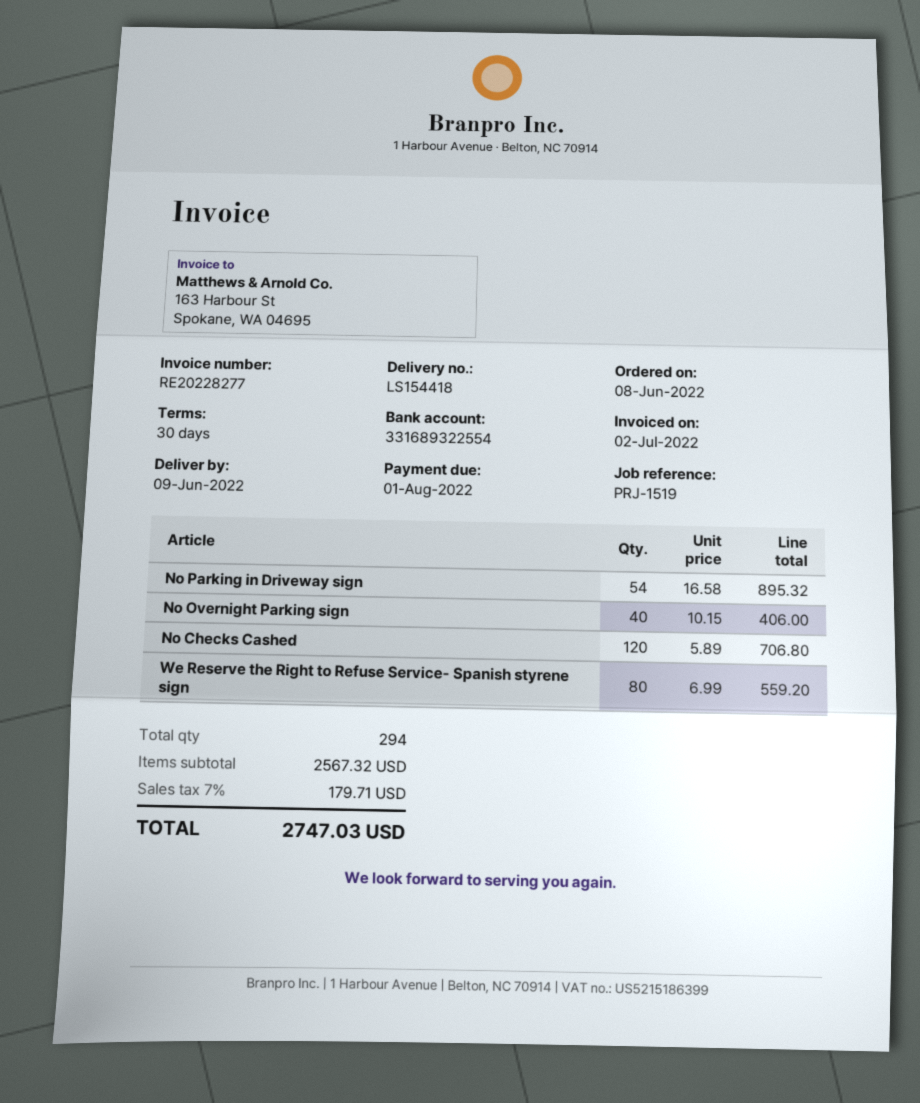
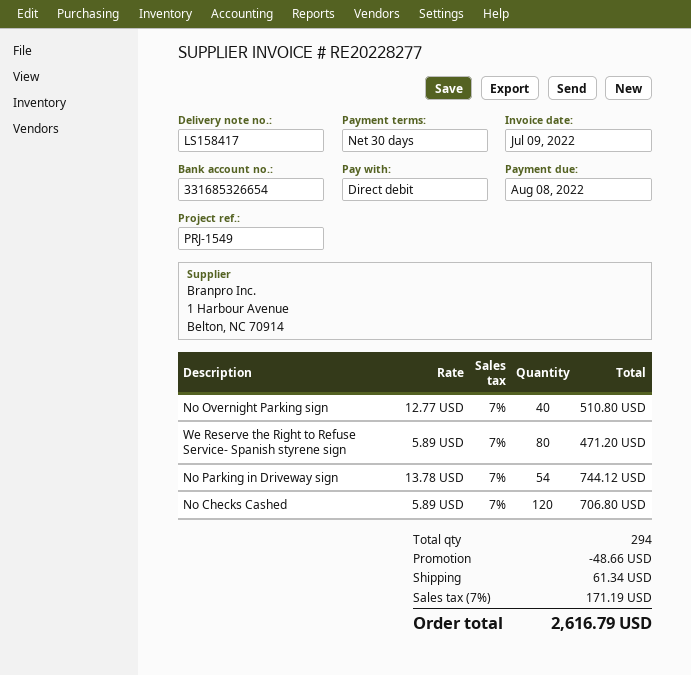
delivery note number: LS154418 -> LS158417
invoice date: 2022-07-02 -> 2022-07-09
due date: 2022-08-01 -> 2022-08-08
reference: PRJ-1519 -> PRJ-1549
bank account: 331689322554 -> 331685326654
No Parking in Driveway sign: 54 x 16.58 = 895.32 -> 54 x 13.78 = 744.12
No Overnight Parking sign: 40 x 10.15 = 406.00 -> 40 x 12.77 = 510.80
We Reserve the Right to Refuse Service- Spanish styrene sign: 80 x 6.99 = 559.20 -> 80 x 5.89 = 471.20
discount: none -> 48.66
shipping: none -> 61.34
tax: 7% = 179.71 -> 7% = 171.19
total: 2747.03 -> 2616.79

